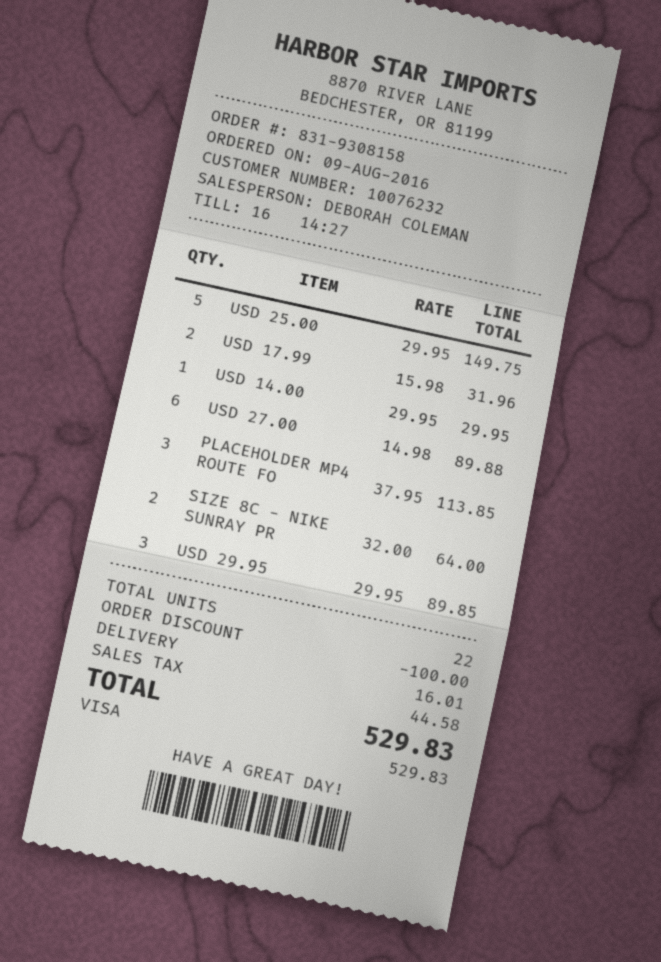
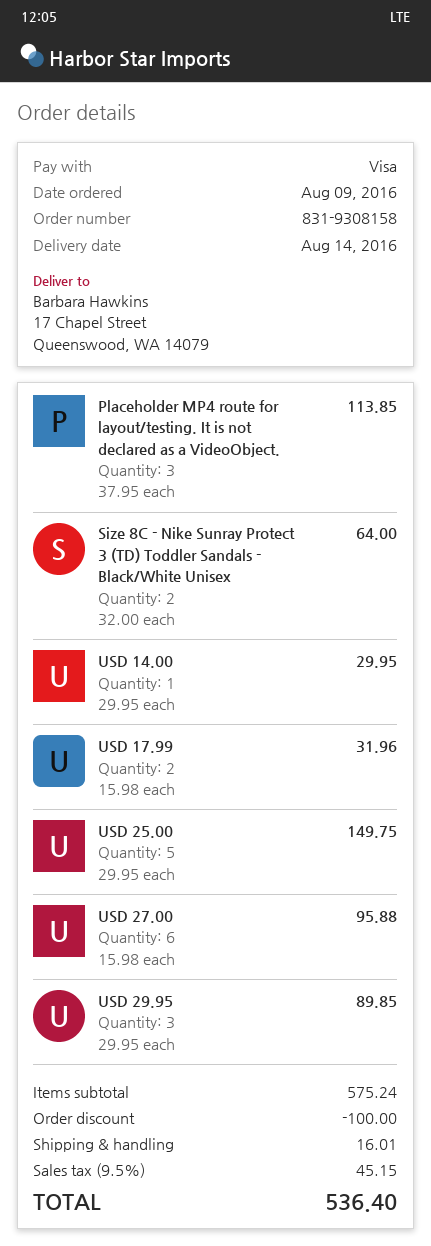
USD 27.00: 6 x 14.98 = 89.88 -> 6 x 15.98 = 95.88
tax: 44.58 -> 45.15
total: 529.83 -> 536.40

